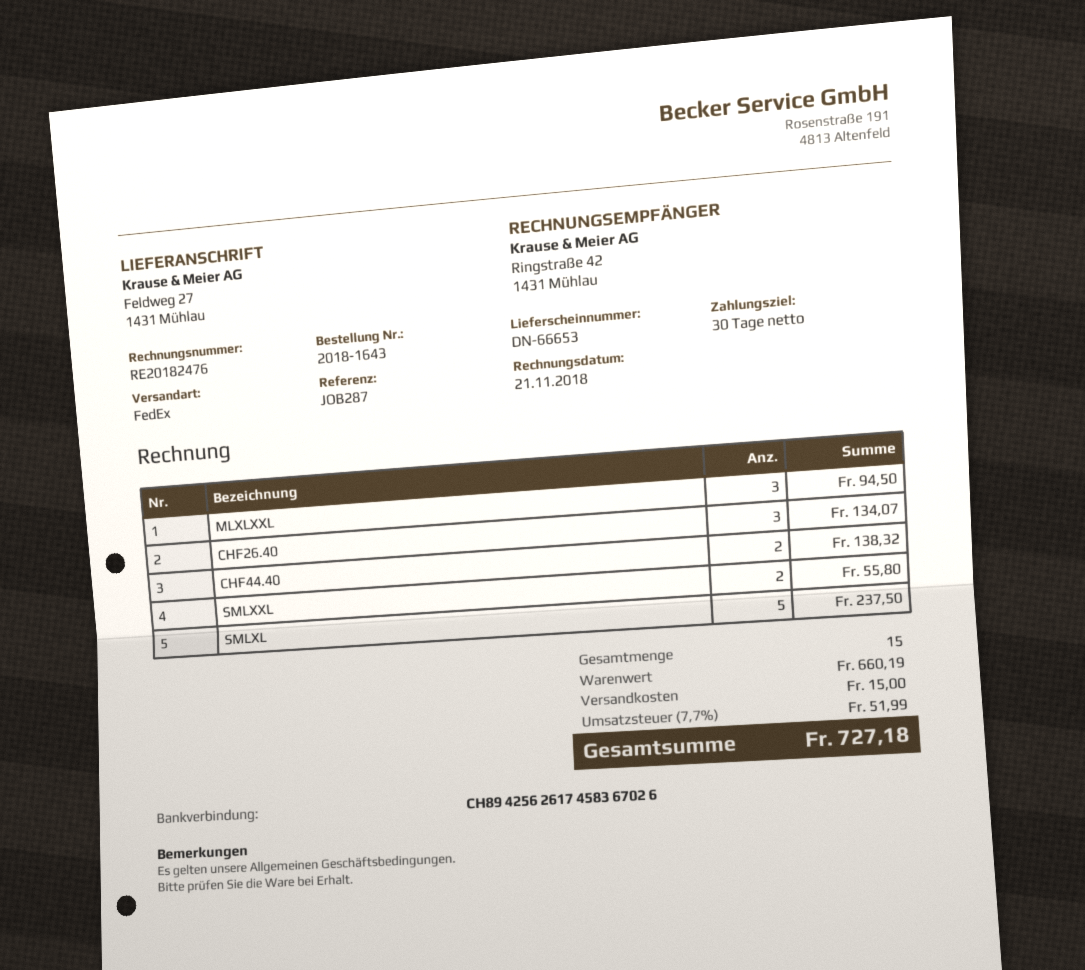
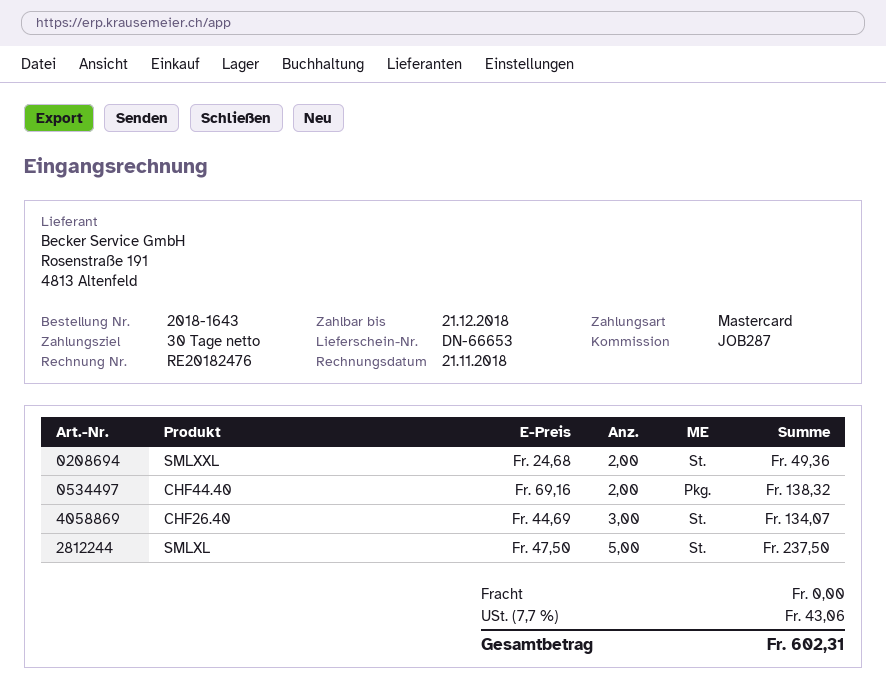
MLXLXXL: 3 for 94.50 -> none
SMLXXL: 2 for 55.80 -> 2 for 49.36
shipping: 15.00 -> 0.00
tax: 7.7% = 51.99 -> 7.7% = 43.06
total: 727.18 -> 602.31

